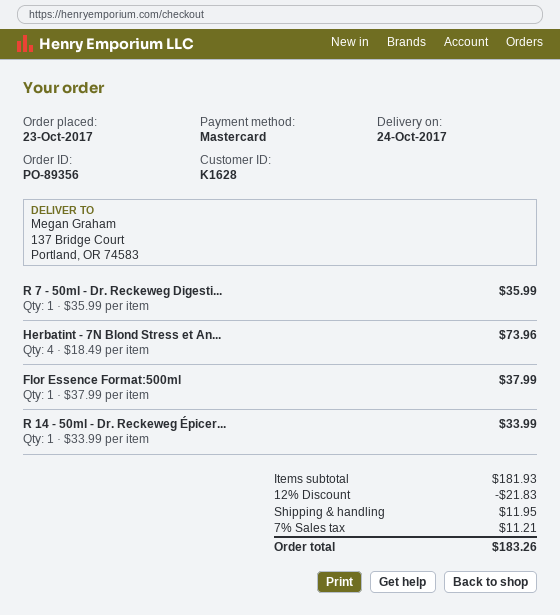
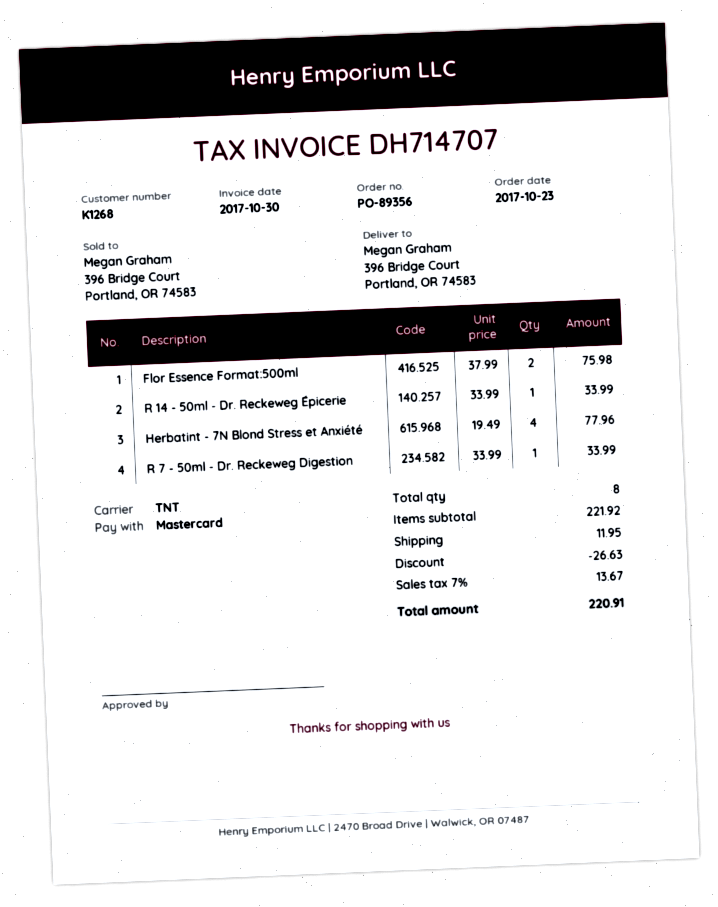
customer number: K1628 -> K1268
ship to: 137 Bridge Court, Portland, OR 74583 -> 396 Bridge Court, Portland, OR 74583
R 7 - 50ml - Dr. Reckeweg Digesti...: 1 x 35.99 = 35.99 -> 1 x 33.99 = 33.99
Herbatint - 7N Blond Stress et An...: 4 x 18.49 = 73.96 -> 4 x 19.49 = 77.96
Flor Essence Format:500ml: 1 x 37.99 = 37.99 -> 2 x 37.99 = 75.98
subtotal: 181.93 -> 221.92
discount: 21.83 -> 26.63
tax: 7% = 11.21 -> 7% = 13.67
total: 183.26 -> 220.91

